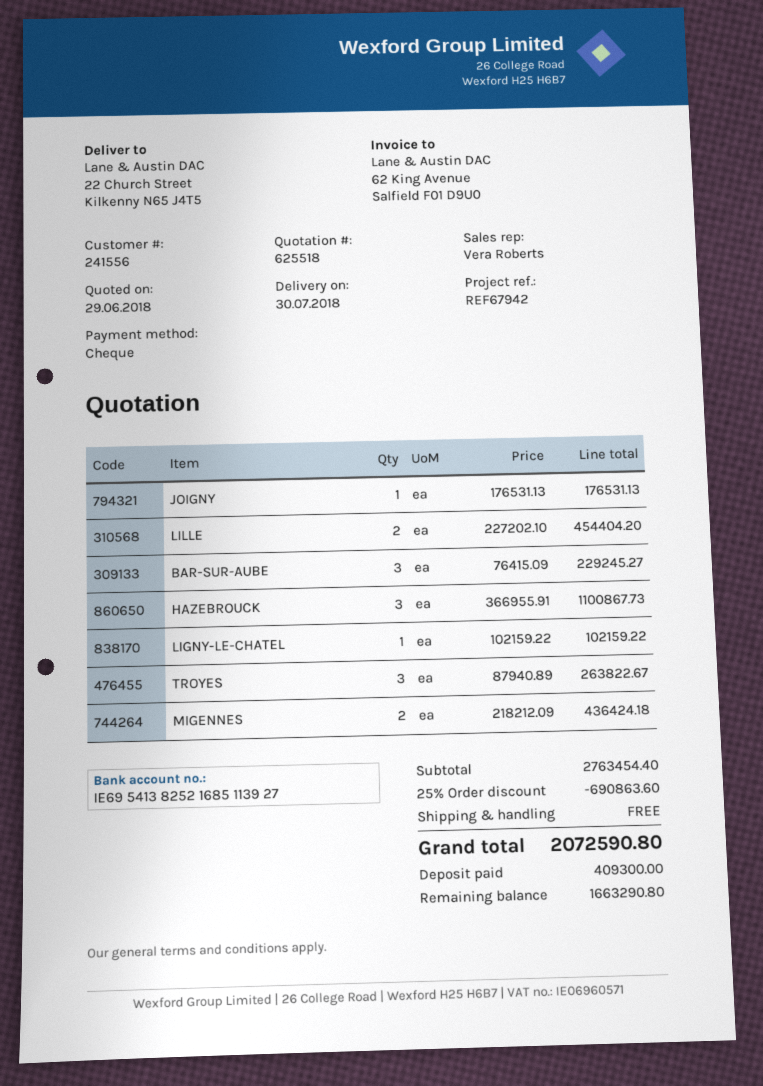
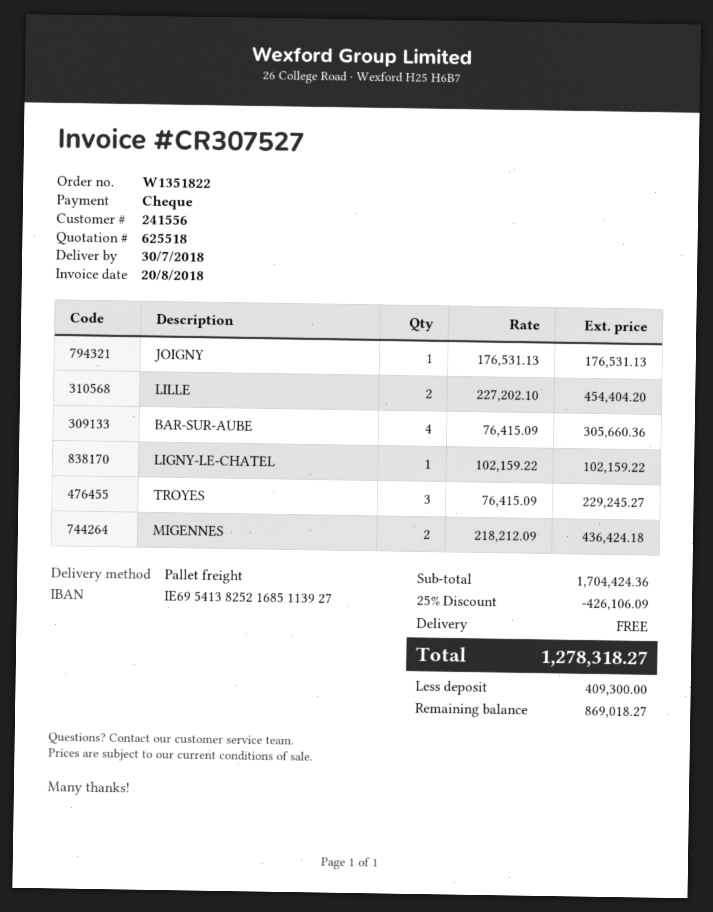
BAR-SUR-AUBE: 3 x 76415.09 = 229245.27 -> 4 x 76415.09 = 305660.36
HAZEBROUCK: 3 x 366955.91 = 1100867.73 -> none
TROYES: 3 x 87940.89 = 263822.67 -> 3 x 76415.09 = 229245.27
subtotal: 2763454.40 -> 1704424.36
discount: 25% = 690863.60 -> 25% = 426106.09
total: 2072590.80 -> 1278318.27
balance: 1663290.80 -> 869018.27

